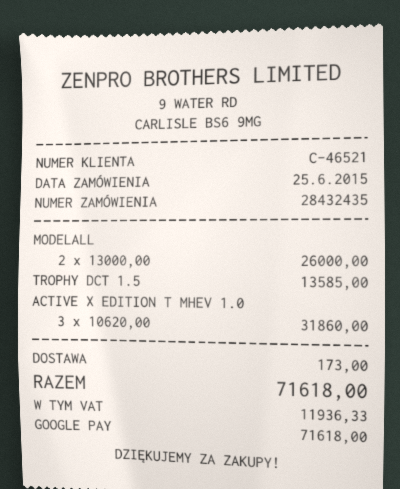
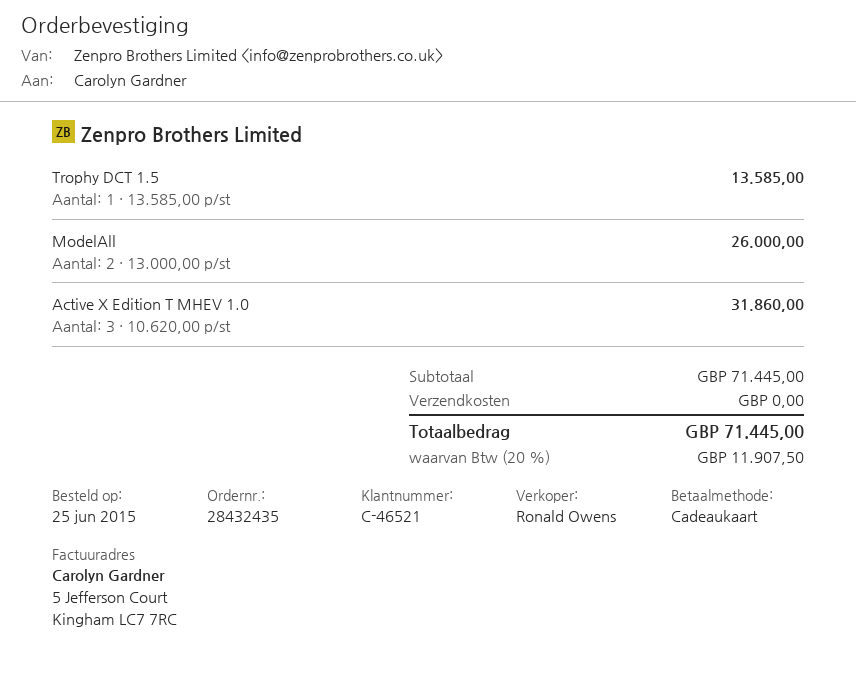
payment method: Google Pay -> gift card
shipping: 173.00 -> 0.00
tax: 11936.33 -> 11907.50
total: 71618.00 -> 71445.00

